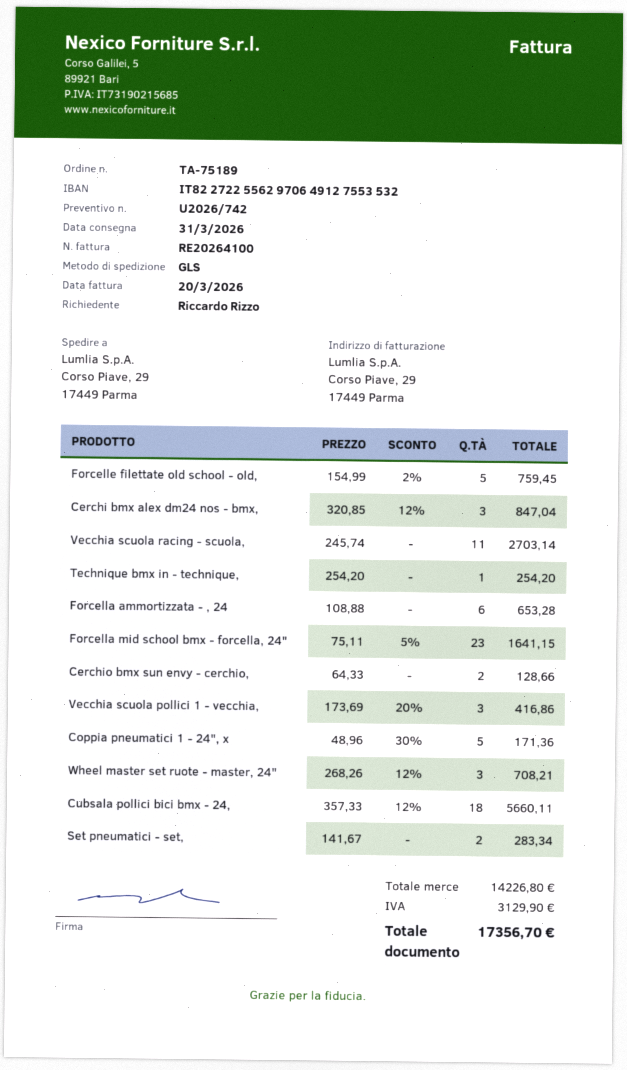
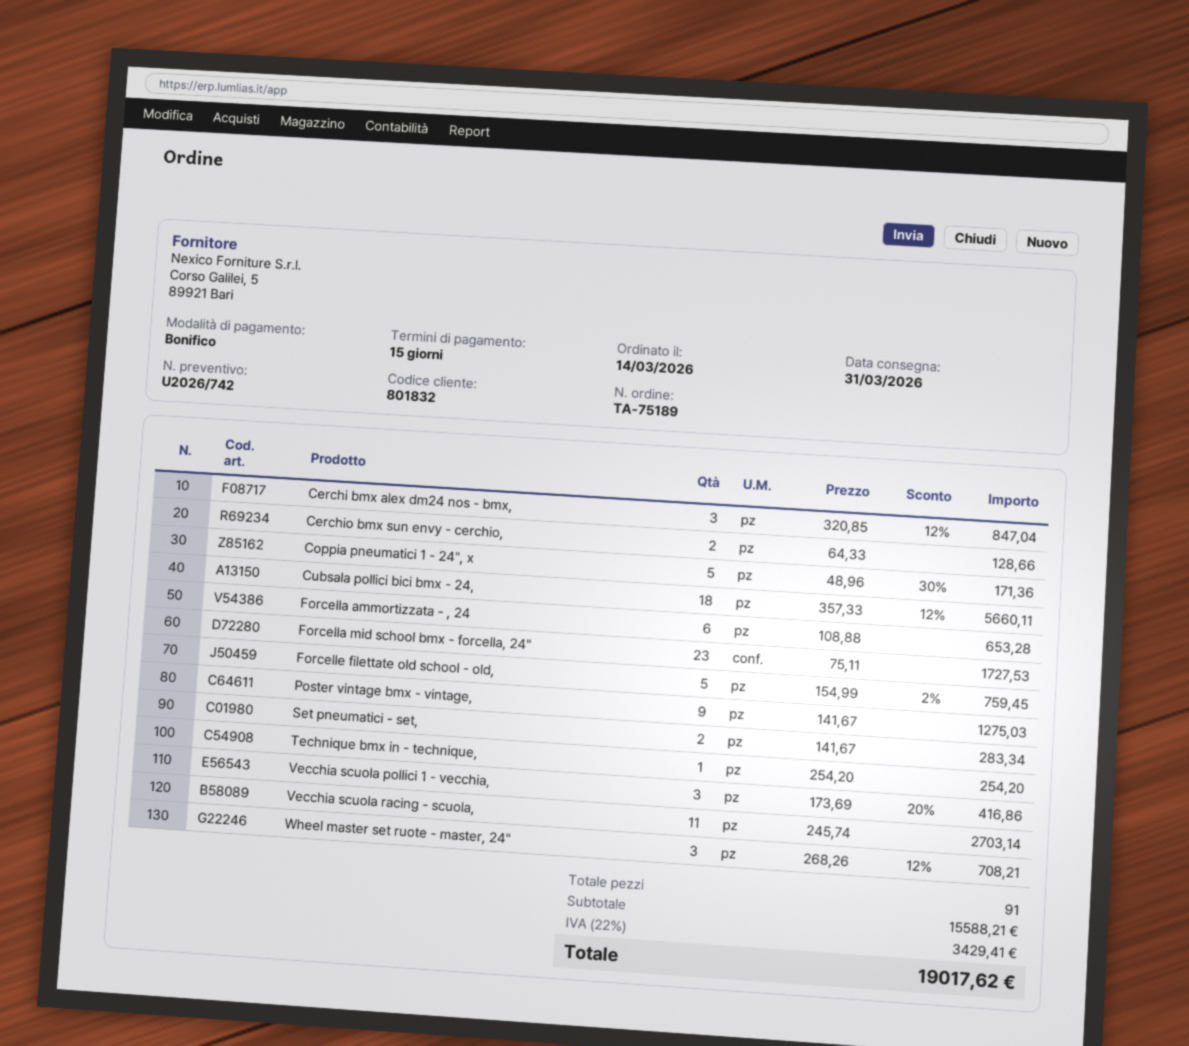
Forcella mid school bmx - forcella, 24": 23 x 75.11 - 5% = 1641.15 -> 23 x 75.11 = 1727.53
Poster vintage bmx - vintage,: none -> 9 x 141.67 = 1275.03
subtotal: 14226.80 -> 15588.21
tax: 3129.90 -> 3429.41
total: 17356.70 -> 19017.62

